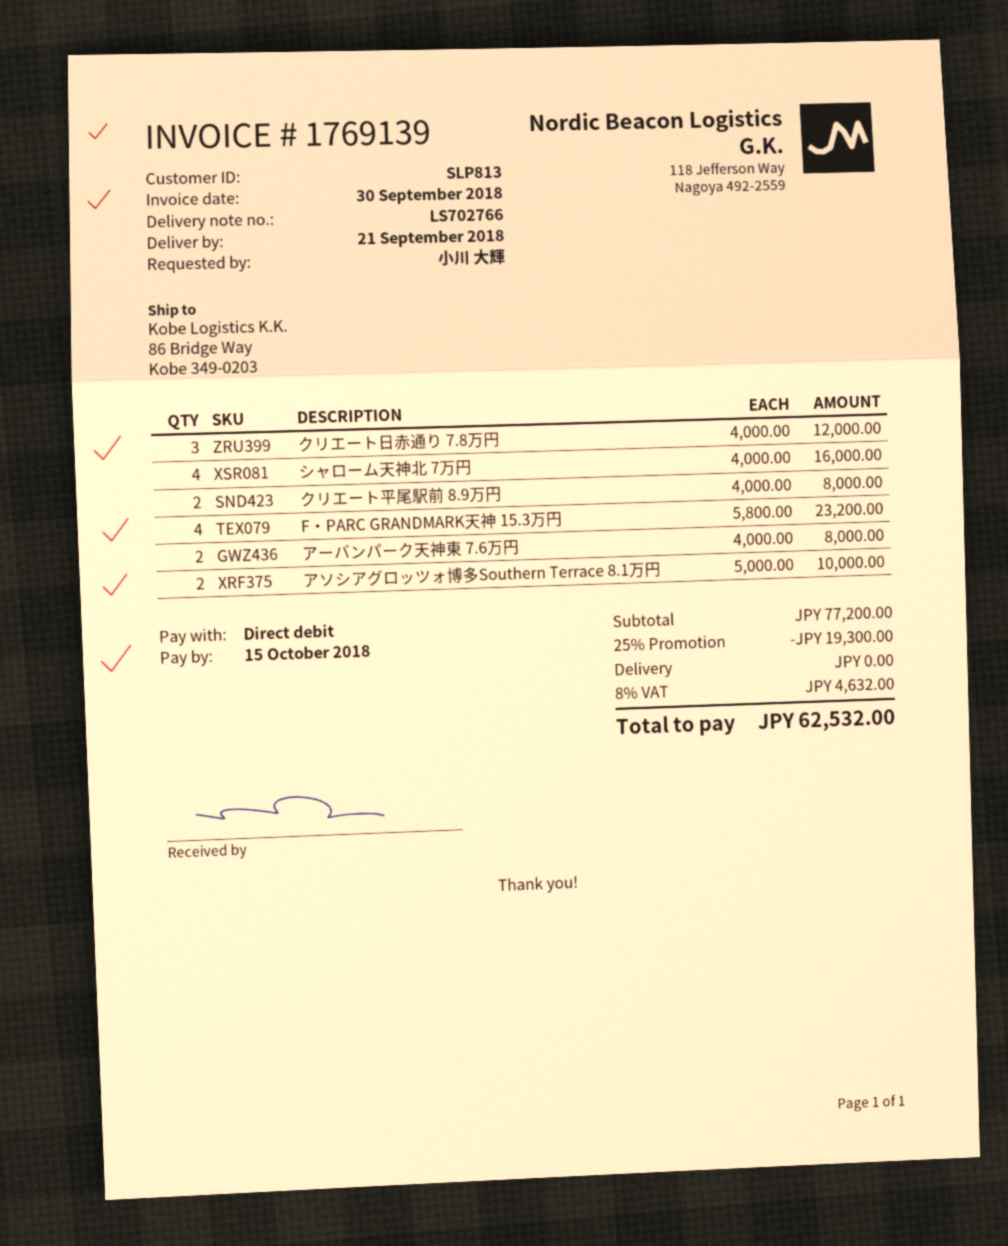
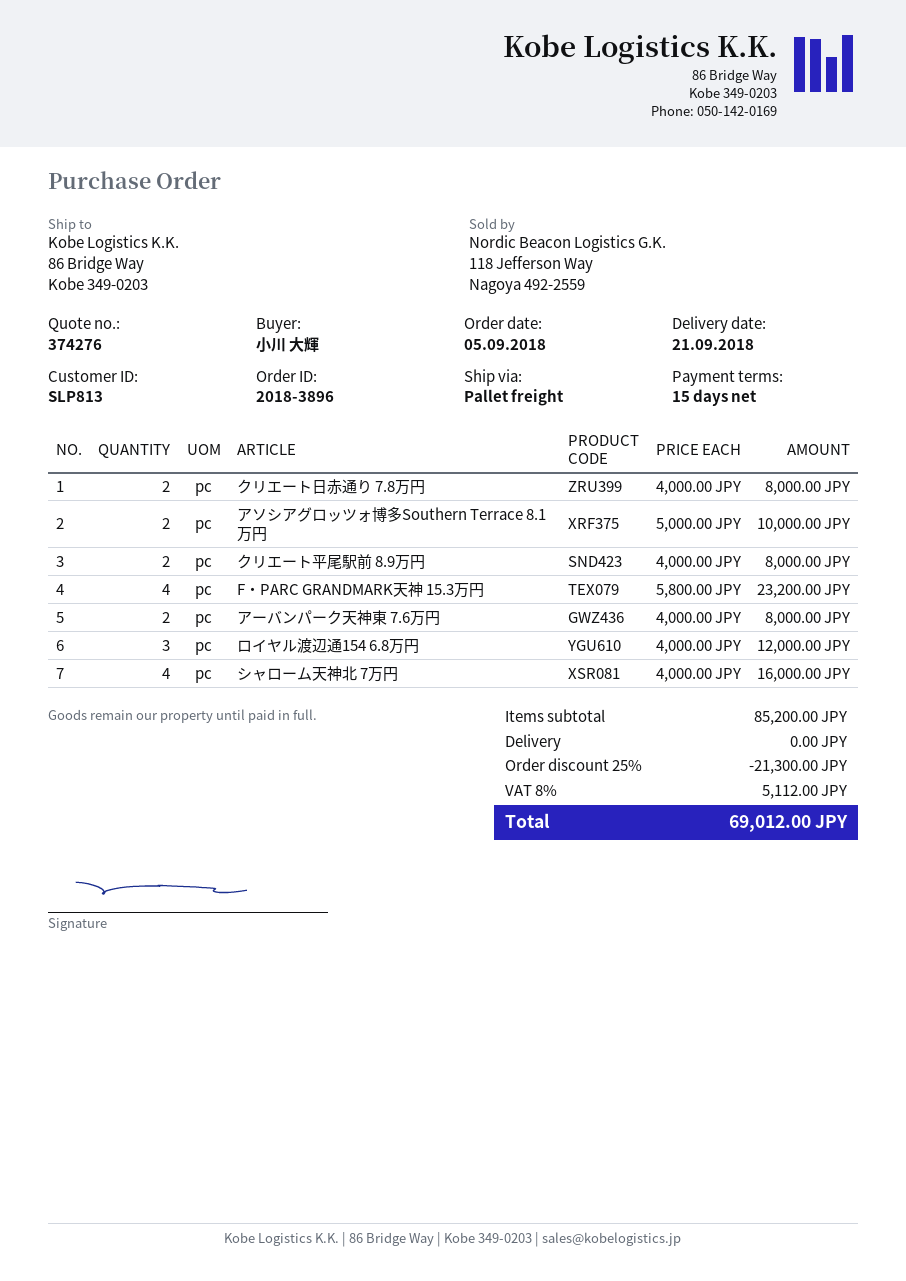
クリエート日赤通り 7.8万円: 3 x 4000.00 = 12000.00 -> 2 x 4000.00 = 8000.00
ロイヤル渡辺通154 6.8万円: none -> 3 x 4000.00 = 12000.00
subtotal: 77200.00 -> 85200.00
discount: 25% = 19300.00 -> 25% = 21300.00
tax: 8% = 4632.00 -> 8% = 5112.00
total: 62532.00 -> 69012.00

